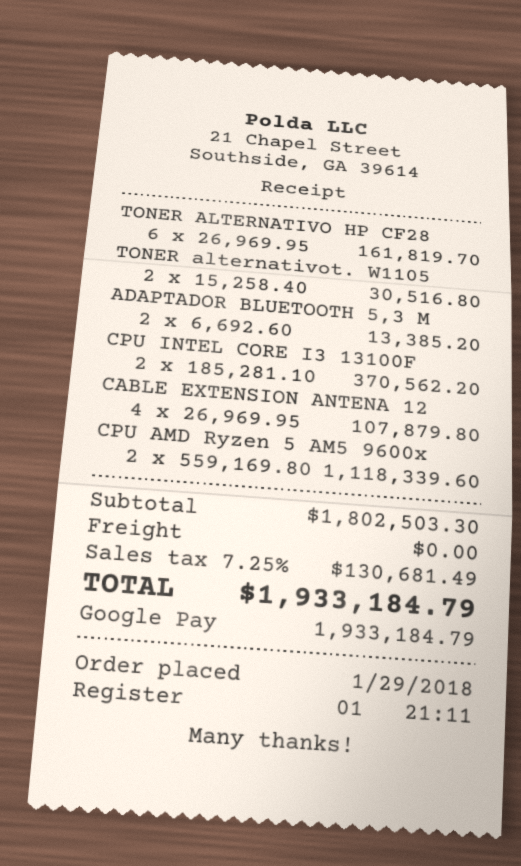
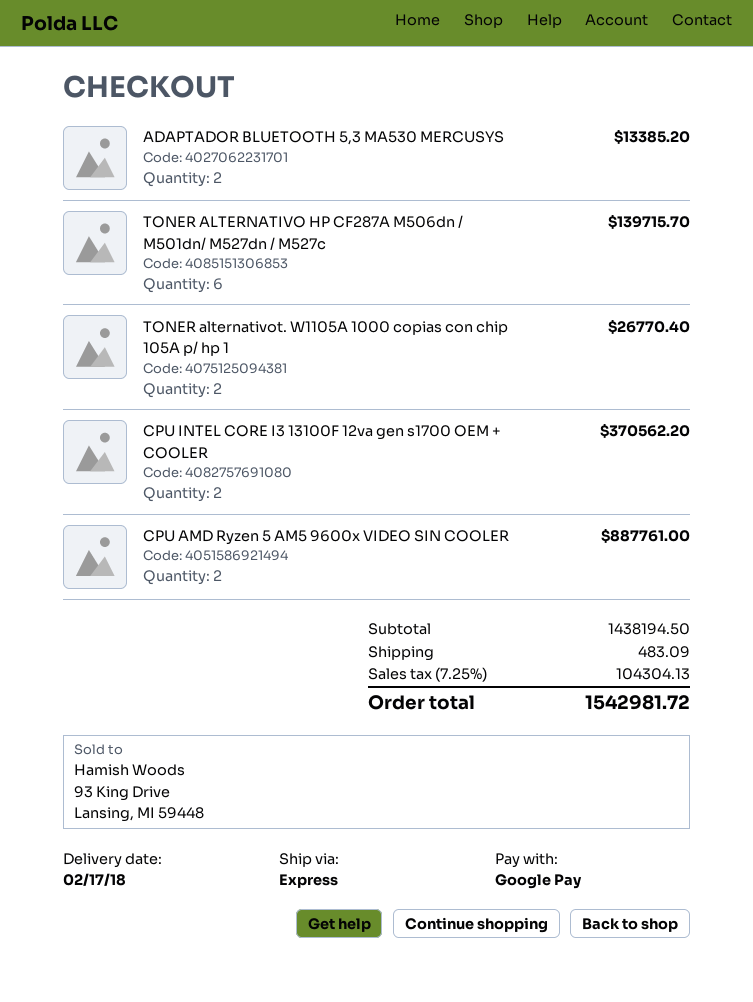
TONER ALTERNATIVO HP CF28: 6 for 161819.70 -> 6 for 139715.70
TONER alternativot. W1105: 2 for 30516.80 -> 2 for 26770.40
CABLE EXTENSION ANTENA 12: 4 for 107879.80 -> none
CPU AMD Ryzen 5 AM5 9600x: 2 for 1118339.60 -> 2 for 887761.00
subtotal: 1802503.30 -> 1438194.50
shipping: 0.00 -> 483.09
tax: 7.25% = 130681.49 -> 7.25% = 104304.13
total: 1933184.79 -> 1542981.72

